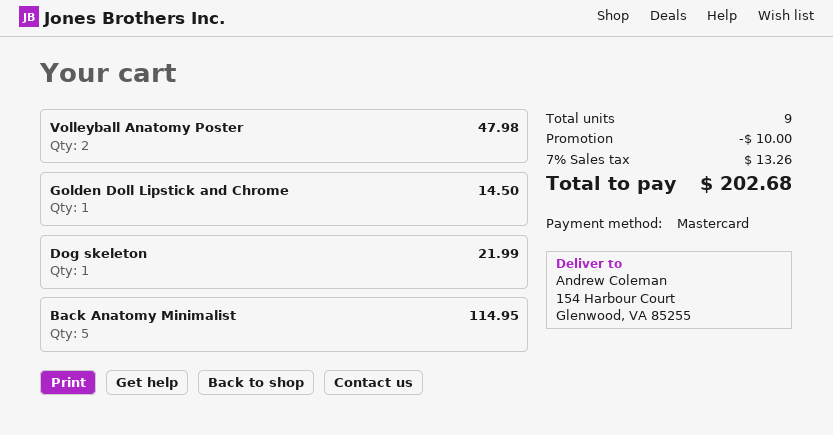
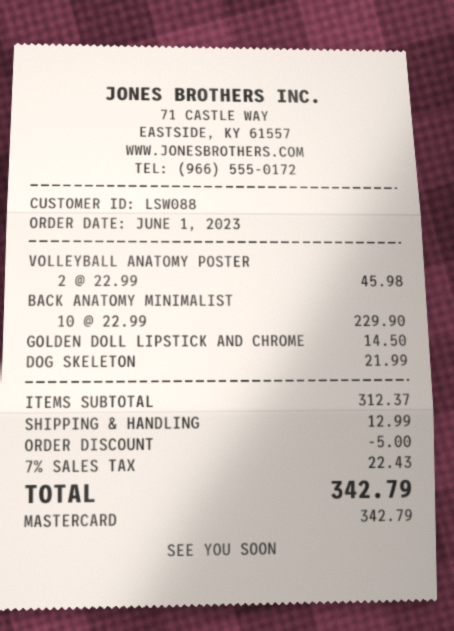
Volleyball Anatomy Poster: 2 for 47.98 -> 2 for 45.98
Back Anatomy Minimalist: 5 for 114.95 -> 10 for 229.90
discount: 10.00 -> 5.00
shipping: none -> 12.99
tax: 7% = 13.26 -> 7% = 22.43
total: 202.68 -> 342.79

